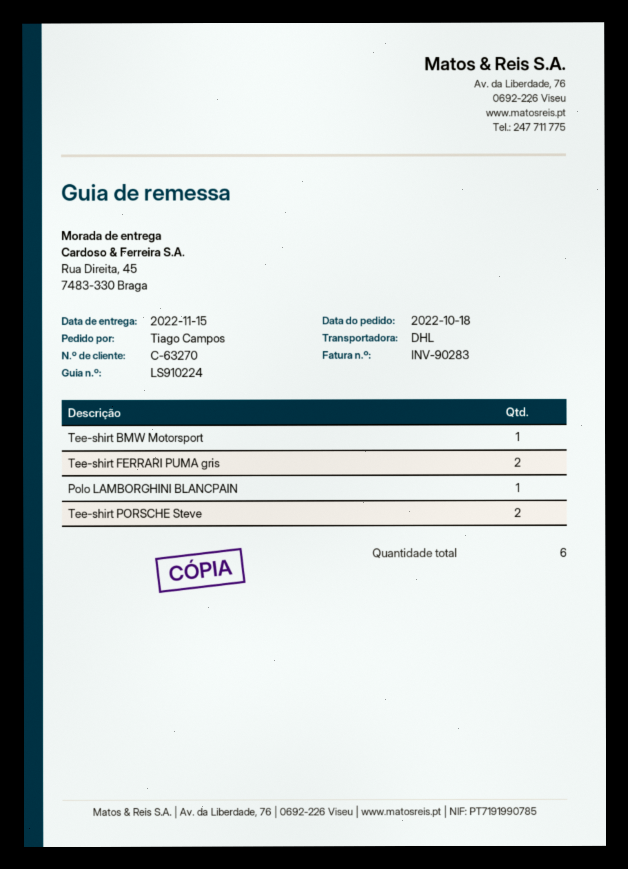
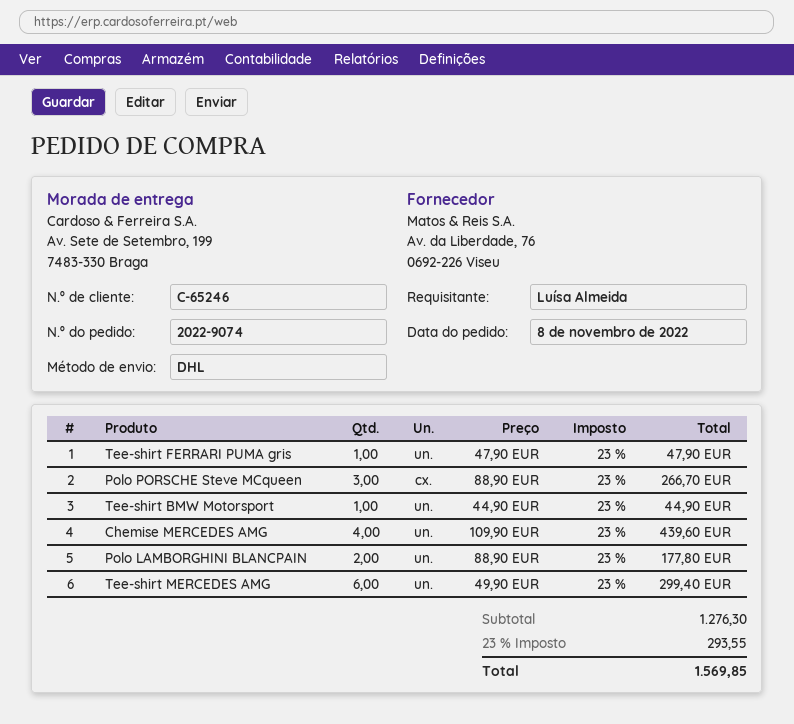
order date: 2022-10-18 -> 2022-11-08
customer number: C-63270 -> C-65246
ordered by: Tiago Campos -> Luísa Almeida
ship to: Rua Direita, 45, 7483-330 Braga -> Av. Sete de Setembro, 199, 7483-330 Braga
Tee-shirt FERRARI PUMA gris: 2 -> 1
Polo LAMBORGHINI BLANCPAIN: 1 -> 2
Tee-shirt PORSCHE Steve: 2 -> none
Polo PORSCHE Steve MCqueen: none -> 3
Chemise MERCEDES AMG: none -> 4
Tee-shirt MERCEDES AMG: none -> 6

